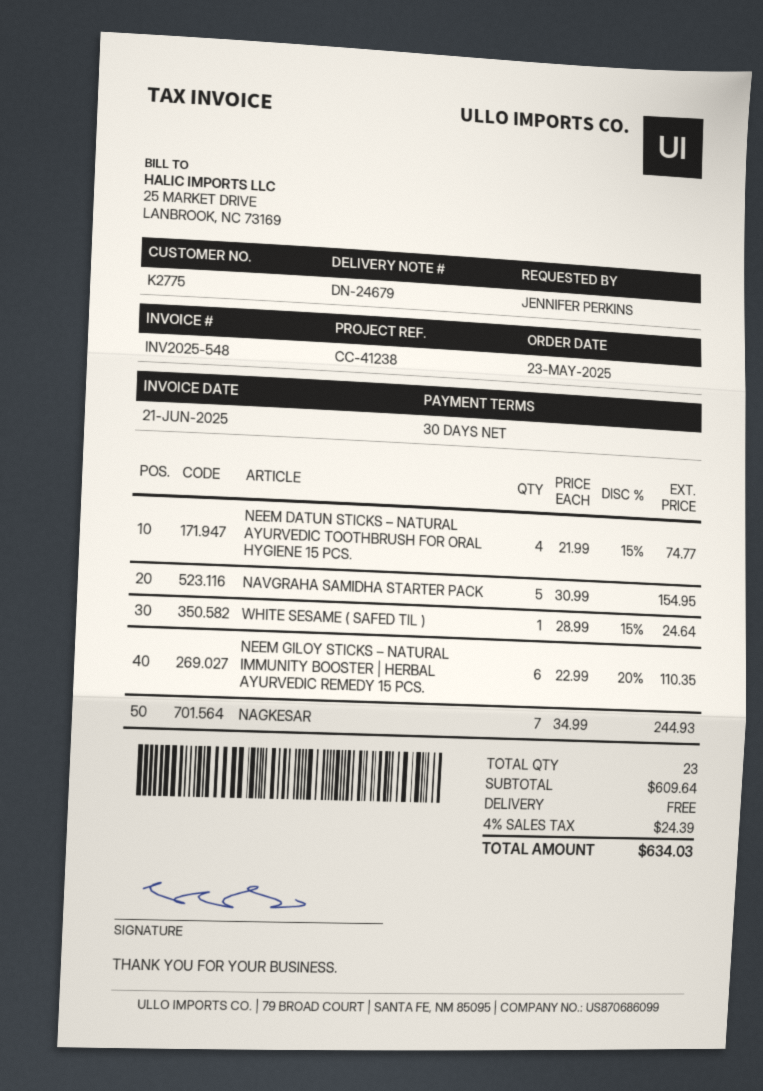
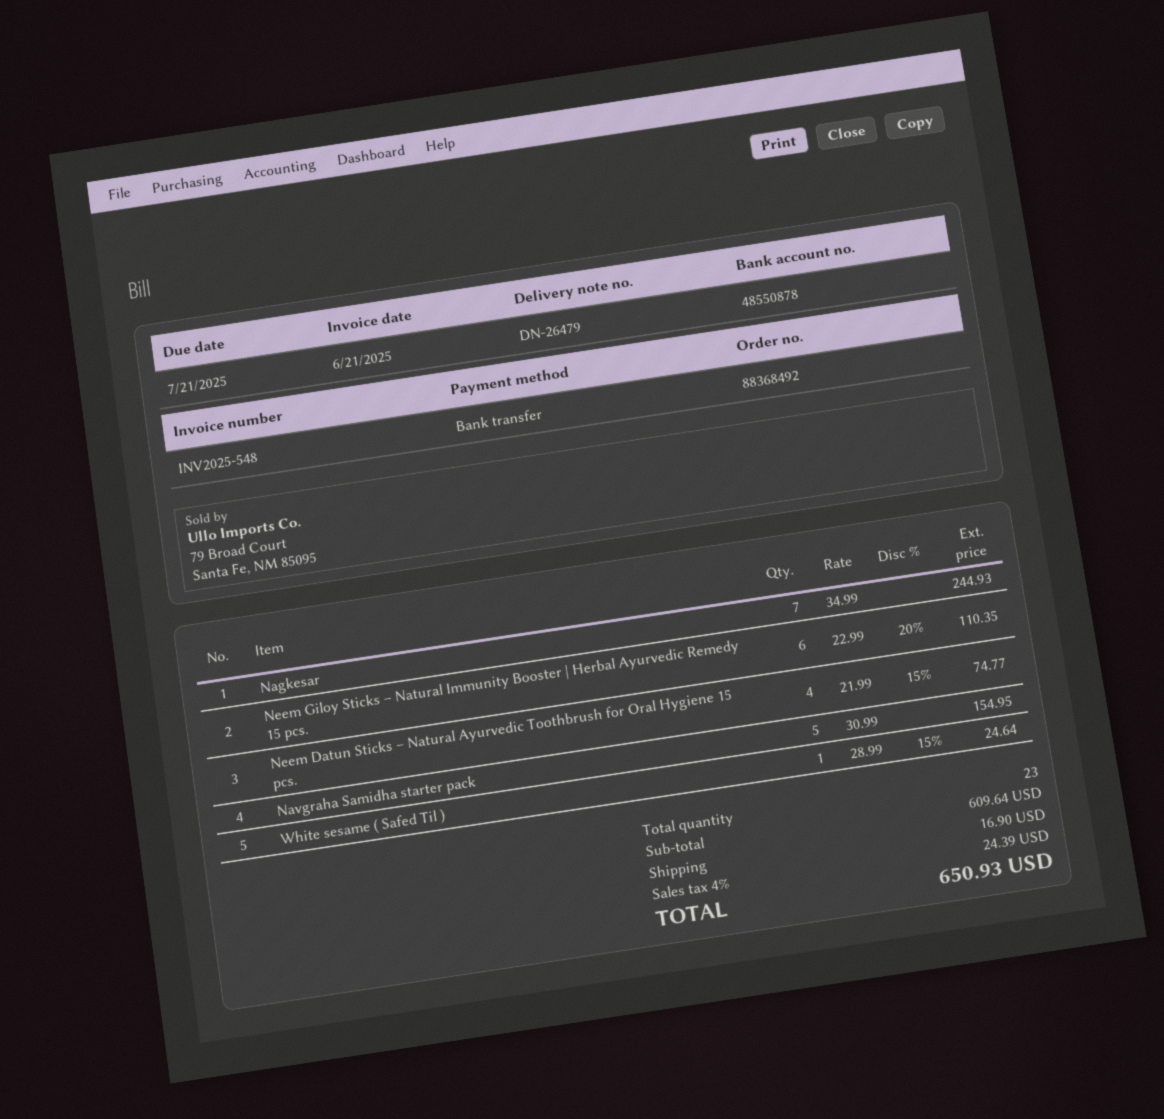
delivery note number: DN-24679 -> DN-26479
shipping: 0.00 -> 16.90
total: 634.03 -> 650.93

